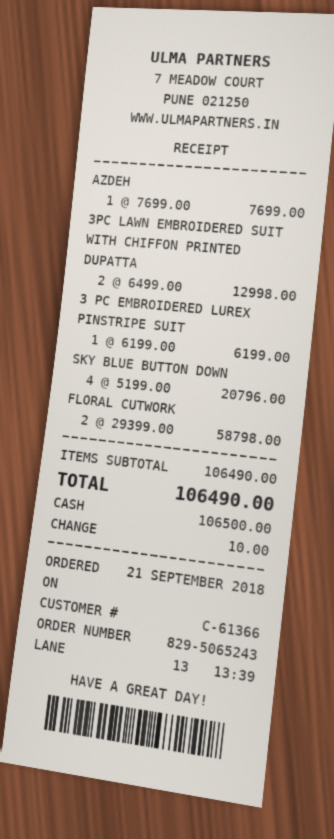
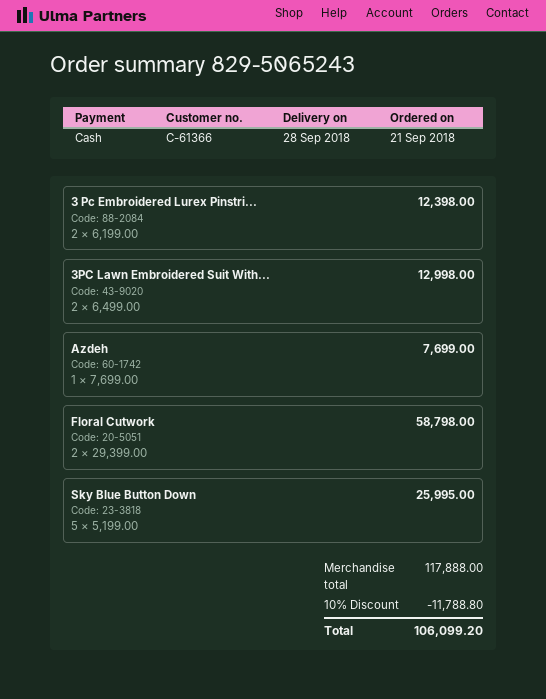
3 PC EMBROIDERED LUREX PINSTRIPE SUIT: 1 x 6199.00 = 6199.00 -> 2 x 6199.00 = 12398.00
SKY BLUE BUTTON DOWN: 4 x 5199.00 = 20796.00 -> 5 x 5199.00 = 25995.00
subtotal: 106490.00 -> 117888.00
discount: none -> 10% = 11788.80
total: 106490.00 -> 106099.20

